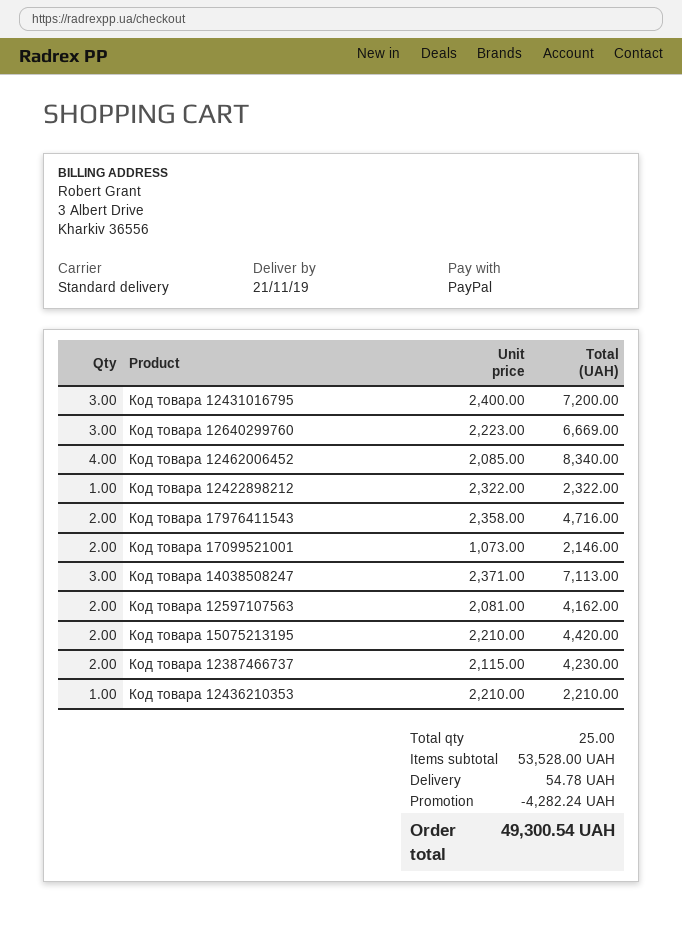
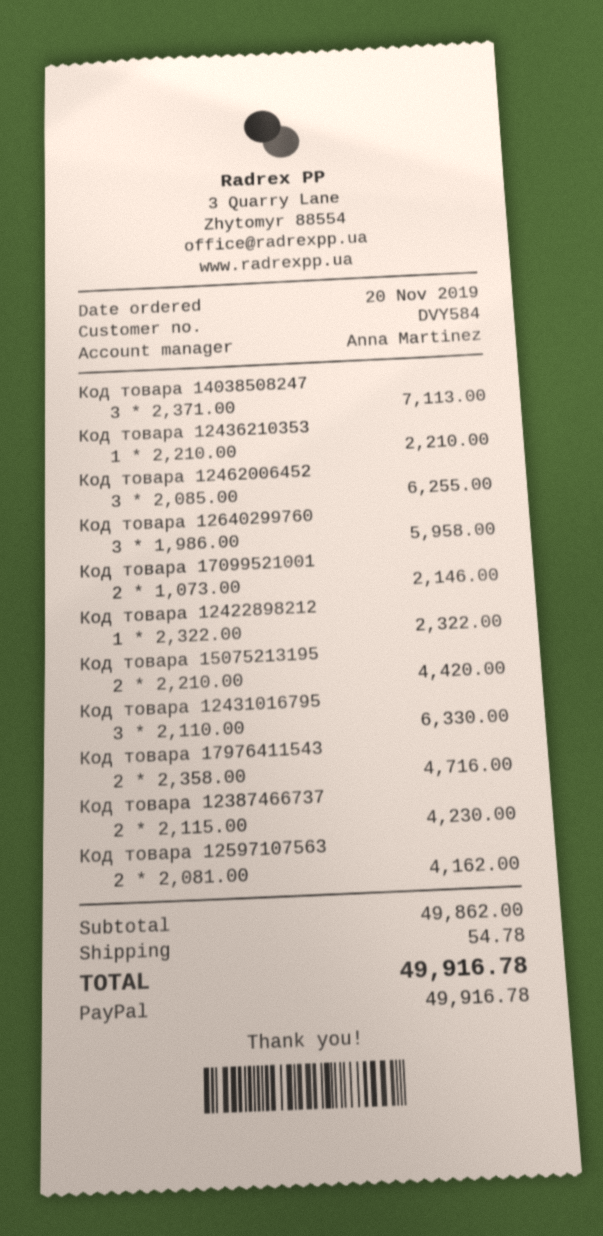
Код товара 12431016795: 3 x 2400.00 = 7200.00 -> 3 x 2110.00 = 6330.00
Код товара 12640299760: 3 x 2223.00 = 6669.00 -> 3 x 1986.00 = 5958.00
Код товара 12462006452: 4 x 2085.00 = 8340.00 -> 3 x 2085.00 = 6255.00
subtotal: 53528.00 -> 49862.00
discount: 4282.24 -> none
total: 49300.54 -> 49916.78

